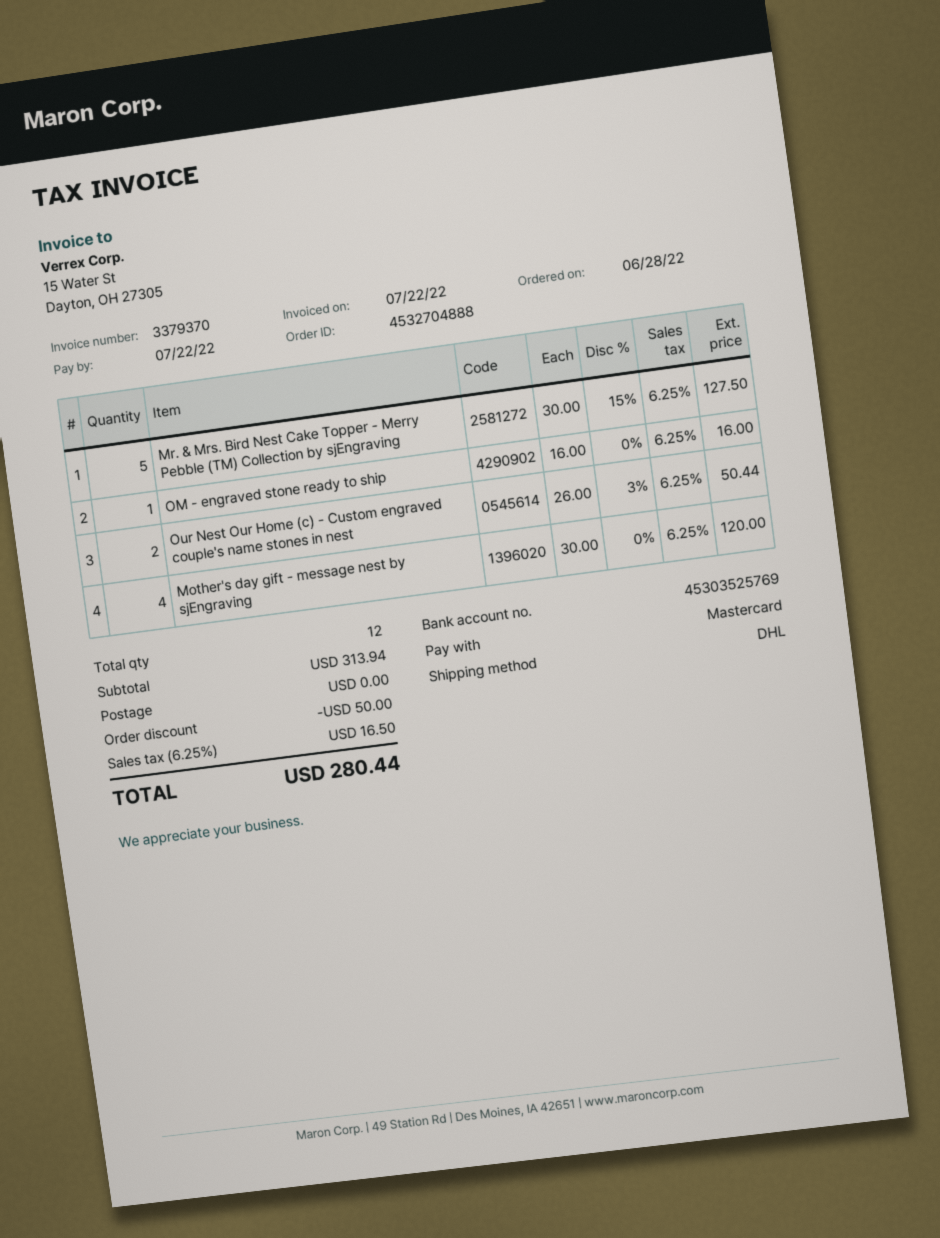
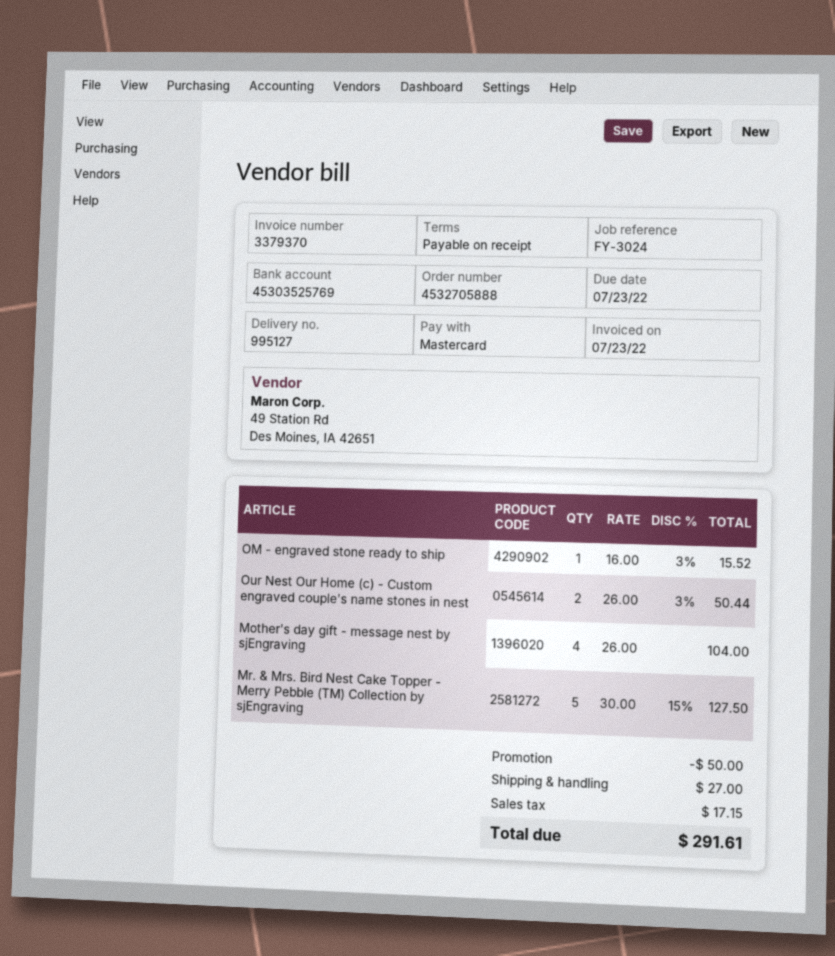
order number: 4532704888 -> 4532705888
invoice date: 2022-07-22 -> 2022-07-23
due date: 2022-07-22 -> 2022-07-23
OM - engraved stone ready to ship: 1 x 16.00 = 16.00 -> 1 x 16.00 - 3% = 15.52
Mother's day gift - message nest by sjEngraving: 4 x 30.00 = 120.00 -> 4 x 26.00 = 104.00
shipping: 0.00 -> 27.00
tax: 16.50 -> 17.15
total: 280.44 -> 291.61

